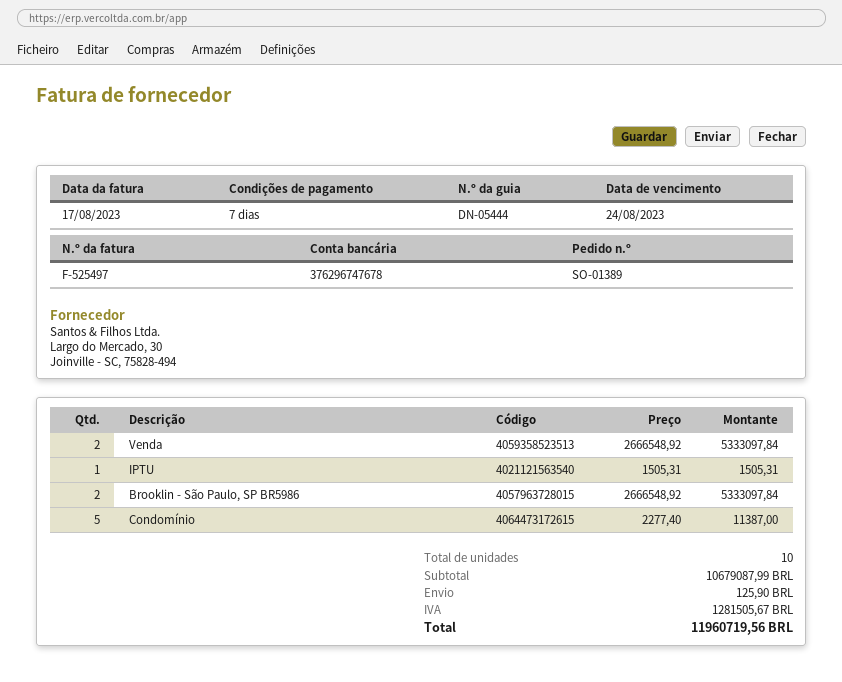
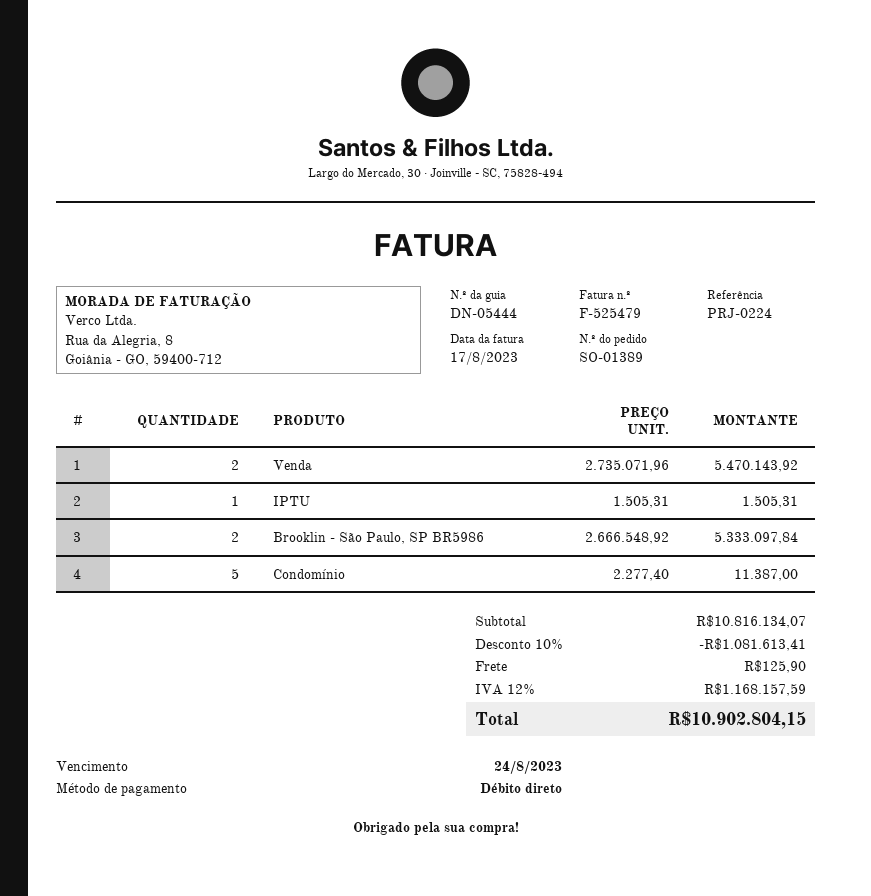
invoice number: F-525497 -> F-525479
Venda: 2 x 2666548.92 = 5333097.84 -> 2 x 2735071.96 = 5470143.92
subtotal: 10679087.99 -> 10816134.07
discount: none -> 10% = 1081613.41
tax: 1281505.67 -> 1168157.59
total: 11960719.56 -> 10902804.15

